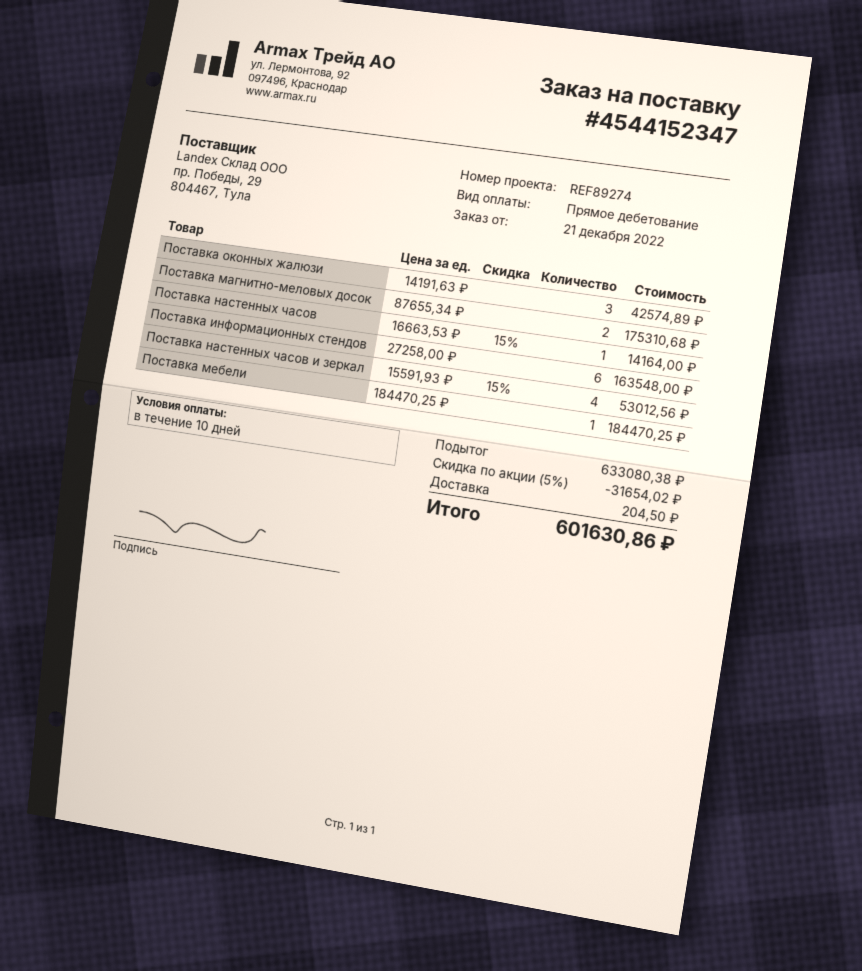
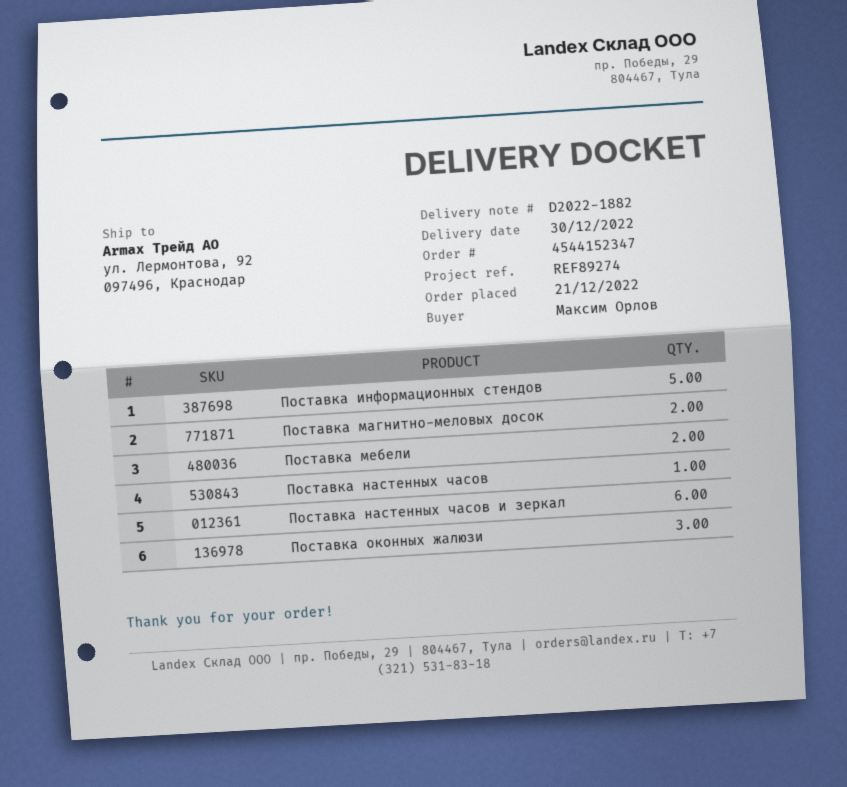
Поставка информационных стендов: 6 -> 5
Поставка настенных часов и зеркал: 4 -> 6
Поставка мебели: 1 -> 2

